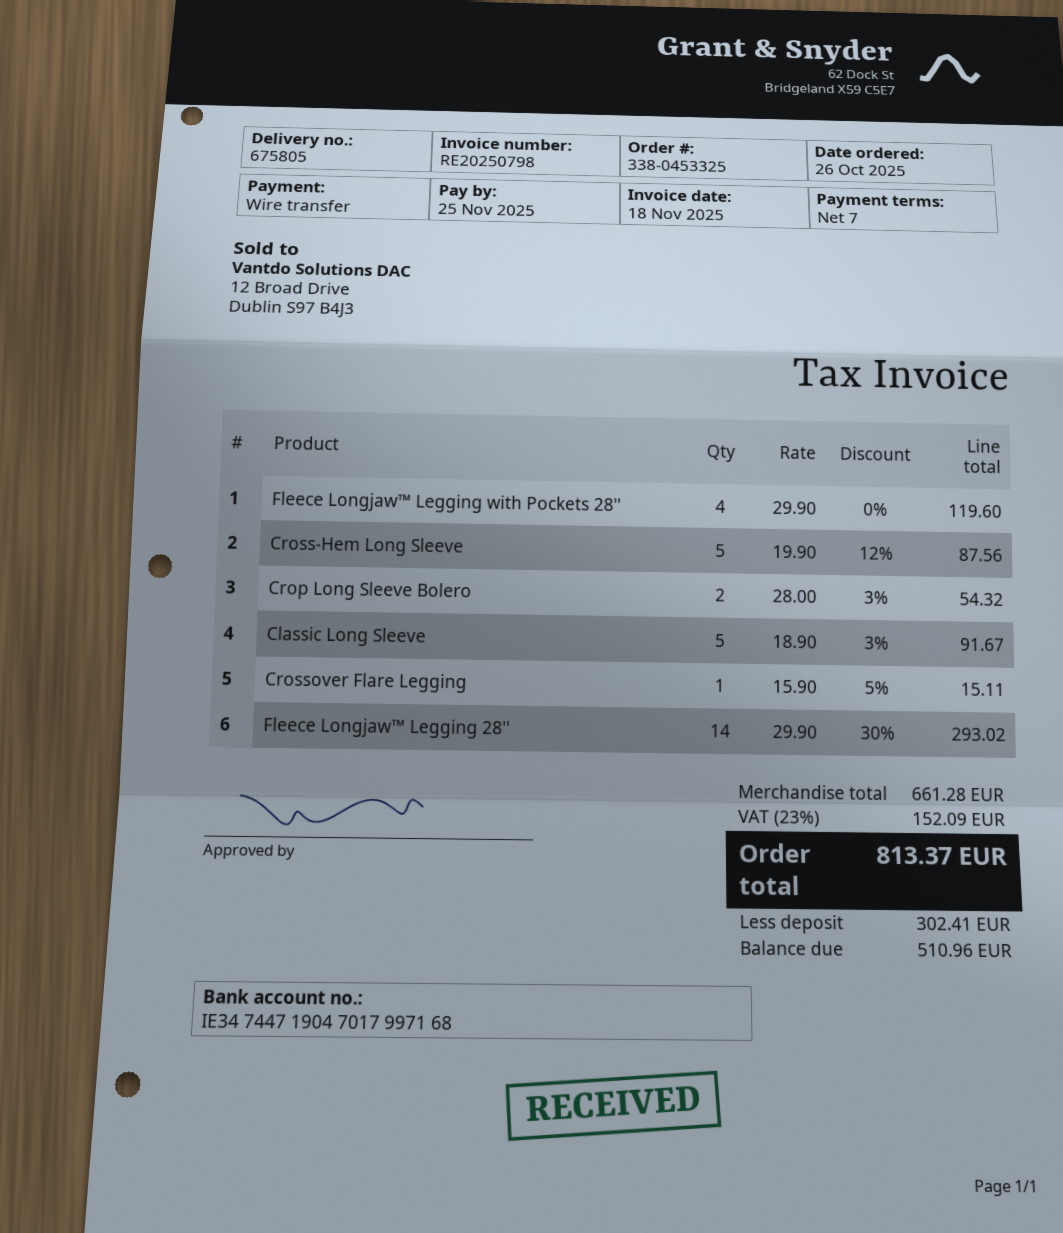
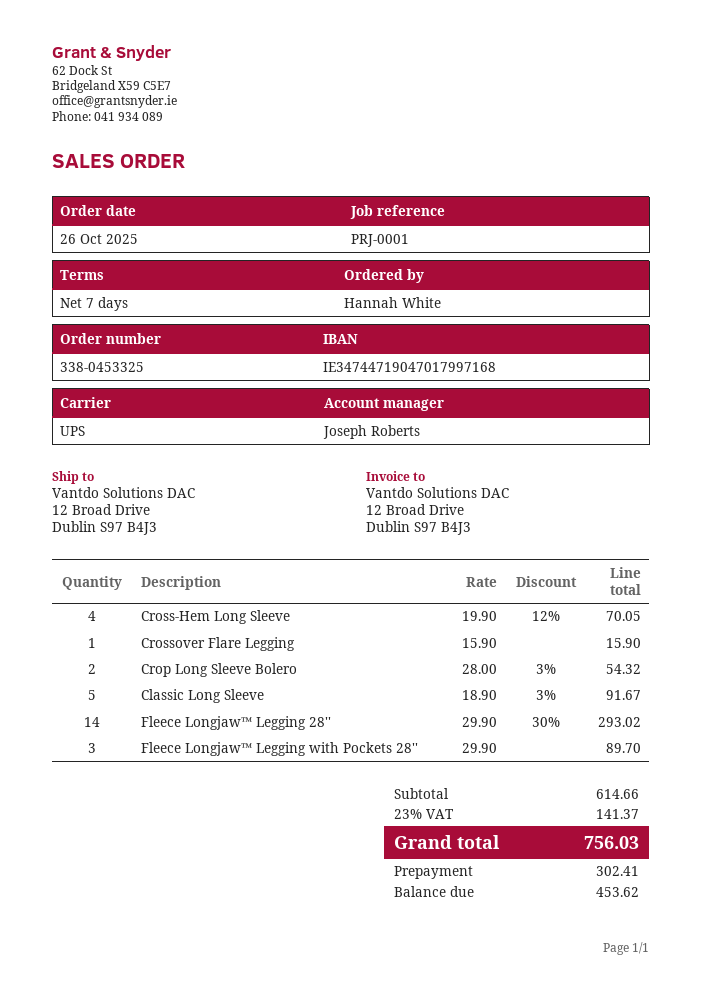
Fleece Longjaw™ Legging with Pockets 28'': 4 x 29.90 = 119.60 -> 3 x 29.90 = 89.70
Cross-Hem Long Sleeve: 5 x 19.90 - 12% = 87.56 -> 4 x 19.90 - 12% = 70.05
Crossover Flare Legging: 1 x 15.90 - 5% = 15.11 -> 1 x 15.90 = 15.90
subtotal: 661.28 -> 614.66
tax: 23% = 152.09 -> 23% = 141.37
total: 813.37 -> 756.03
balance: 510.96 -> 453.62

